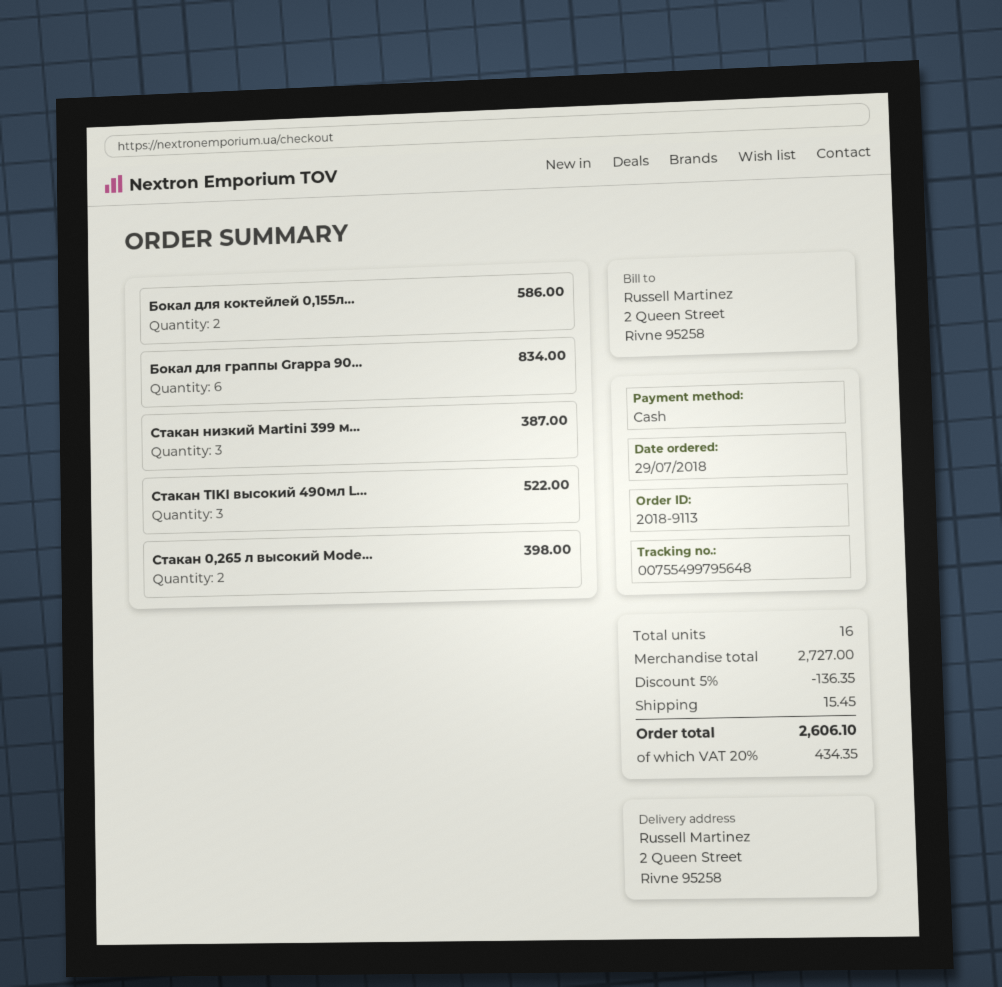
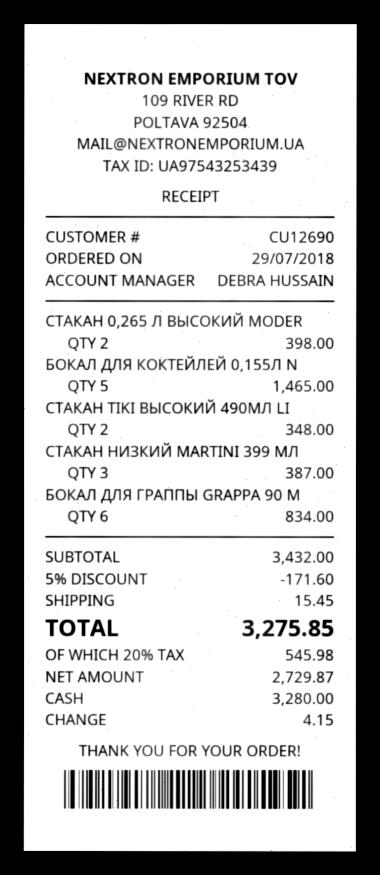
Бокал для коктейлей 0,155л...: 2 for 586.00 -> 5 for 1465.00
Стакан TIKI высокий 490мл L...: 3 for 522.00 -> 2 for 348.00
subtotal: 2727.00 -> 3432.00
discount: 5% = 136.35 -> 5% = 171.60
tax: 20% = 434.35 -> 20% = 545.98
total: 2606.10 -> 3275.85

